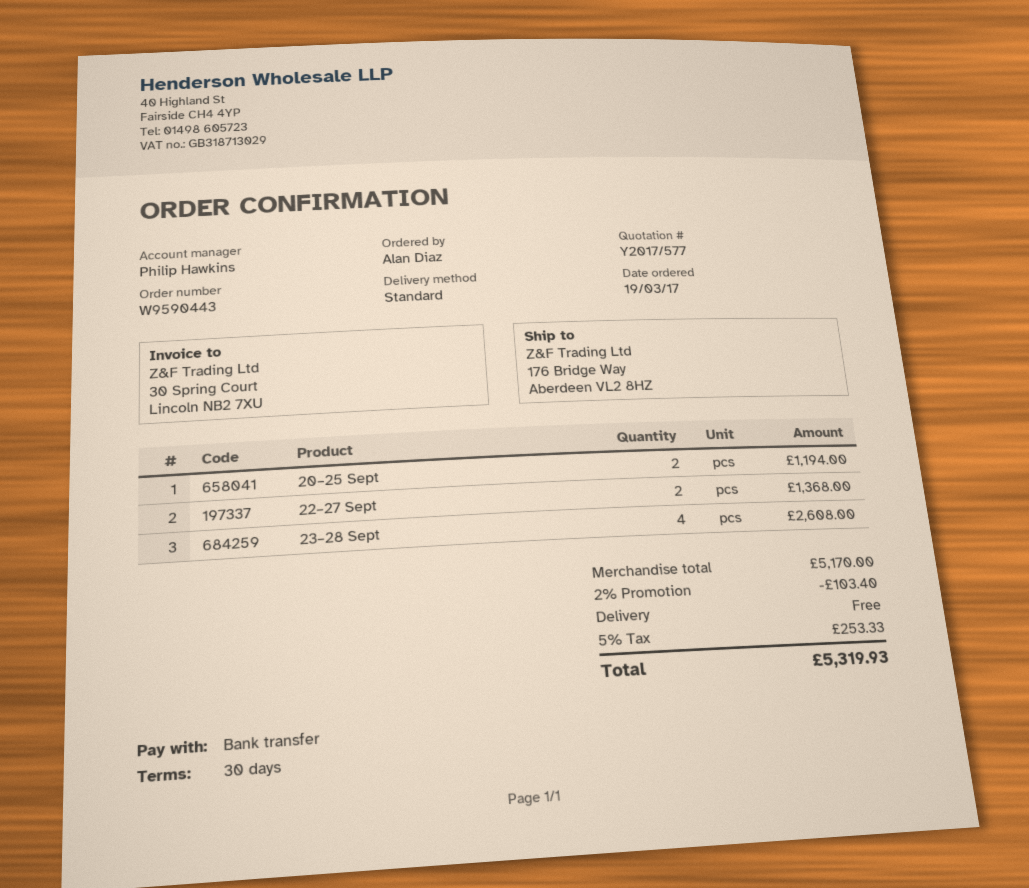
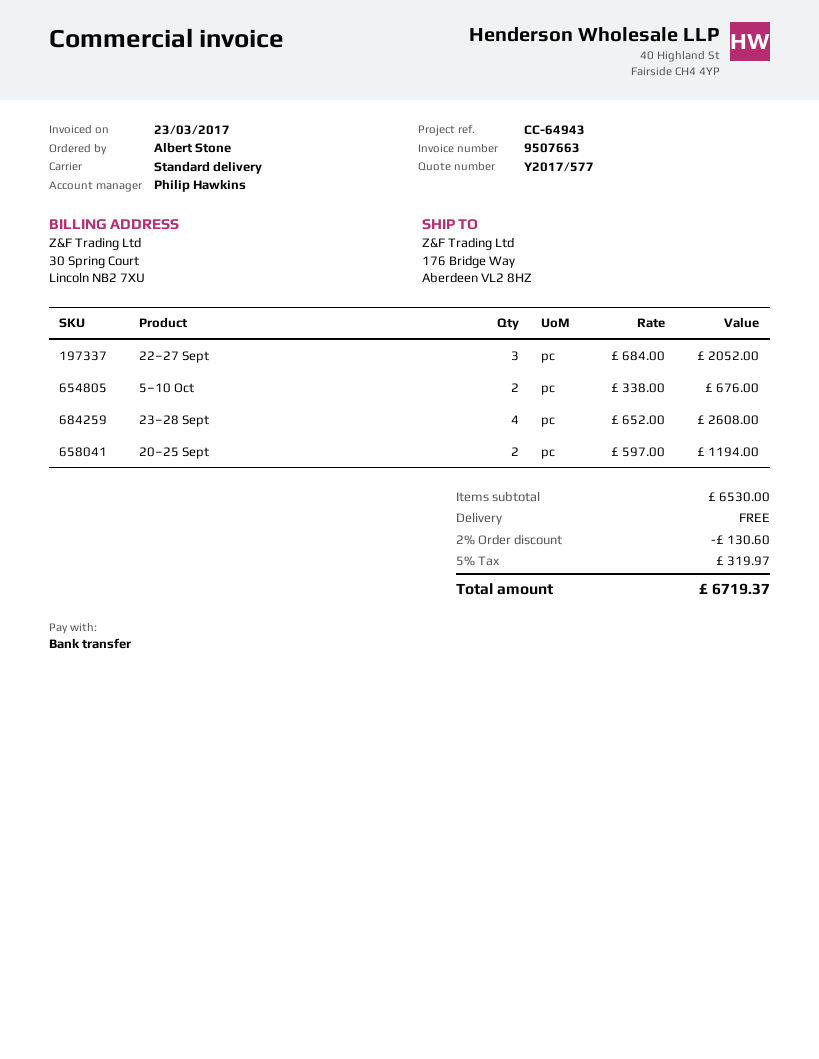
ordered by: Alan Diaz -> Albert Stone
22–27 Sept: 2 for 1368.00 -> 3 for 2052.00
5–10 Oct: none -> 2 for 676.00
subtotal: 5170.00 -> 6530.00
discount: 2% = 103.40 -> 2% = 130.60
tax: 5% = 253.33 -> 5% = 319.97
total: 5319.93 -> 6719.37

